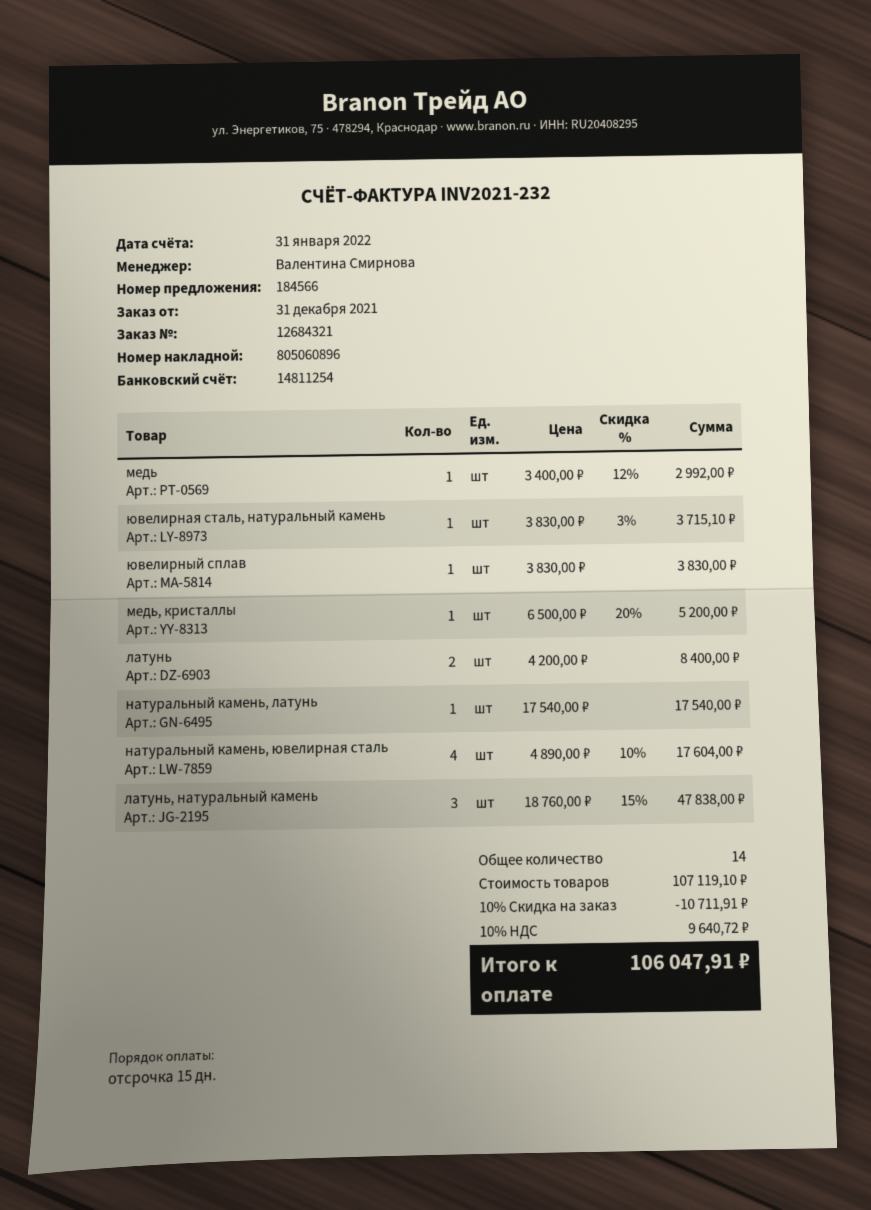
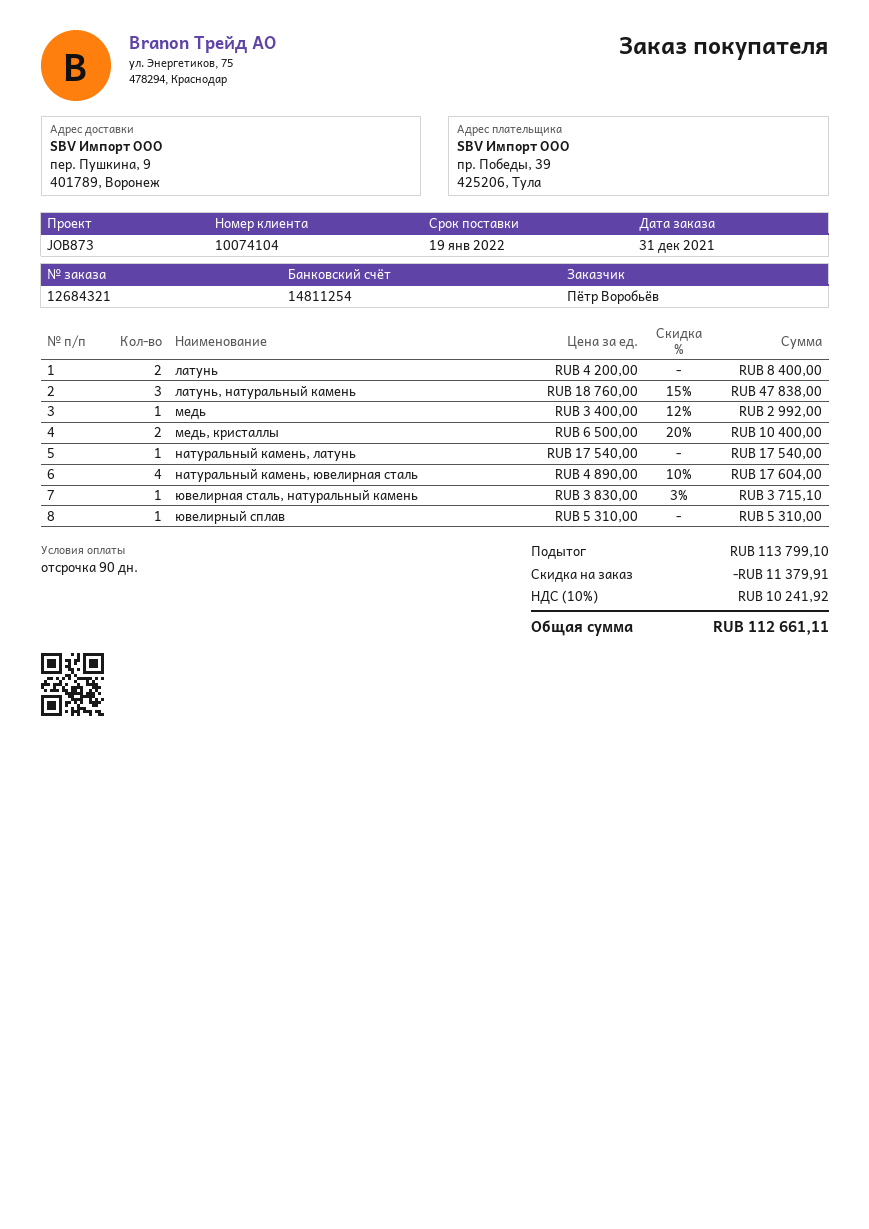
payment terms: 15 days -> 90 days
ювелирный сплав: 1 x 3830.00 = 3830.00 -> 1 x 5310.00 = 5310.00
медь, кристаллы: 1 x 6500.00 - 20% = 5200.00 -> 2 x 6500.00 - 20% = 10400.00
subtotal: 107119.10 -> 113799.10
discount: 10711.91 -> 11379.91
tax: 10% = 9640.72 -> 10% = 10241.92
total: 106047.91 -> 112661.11

